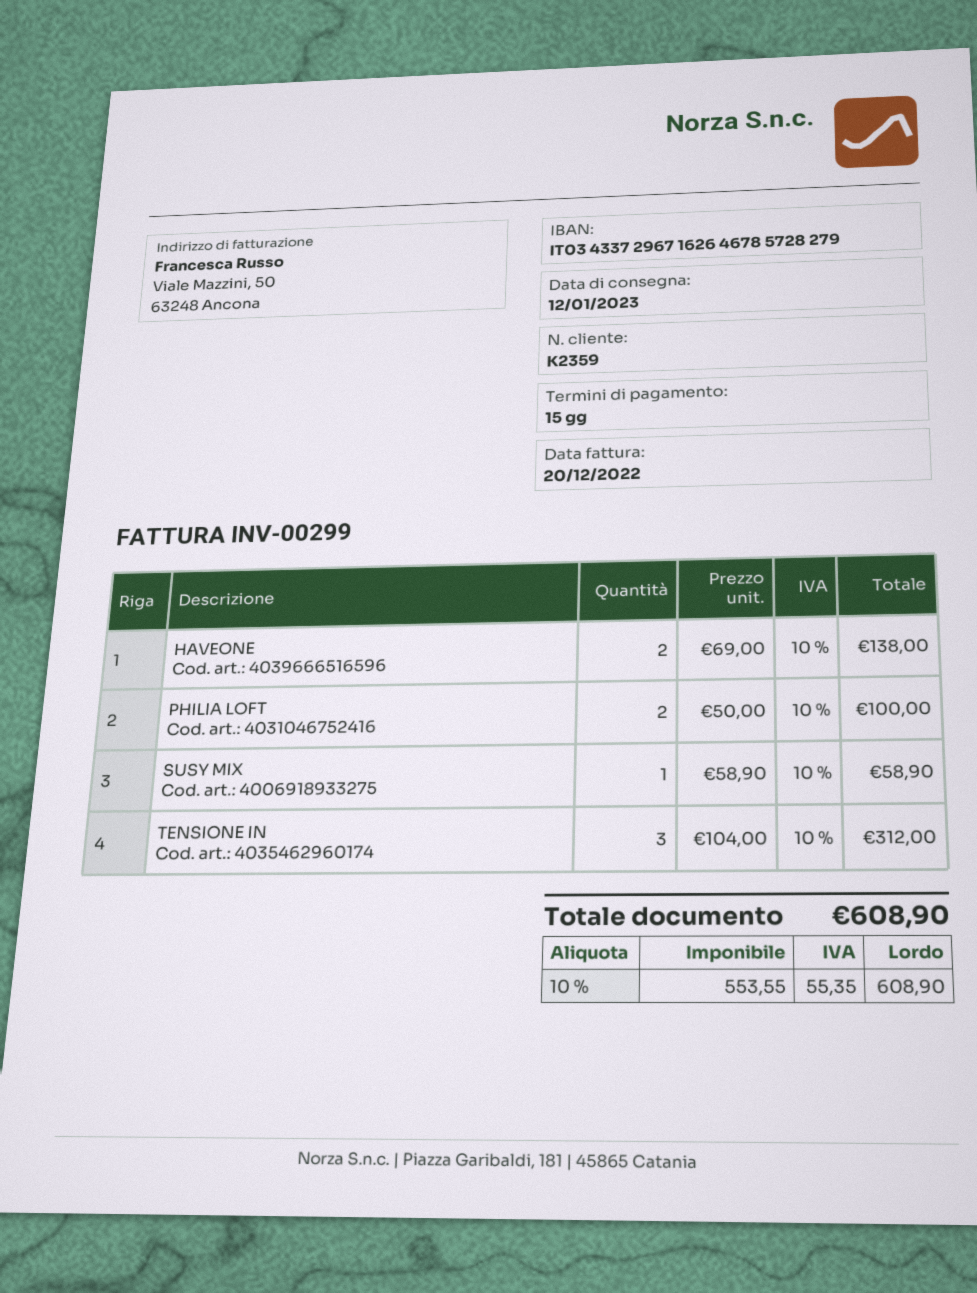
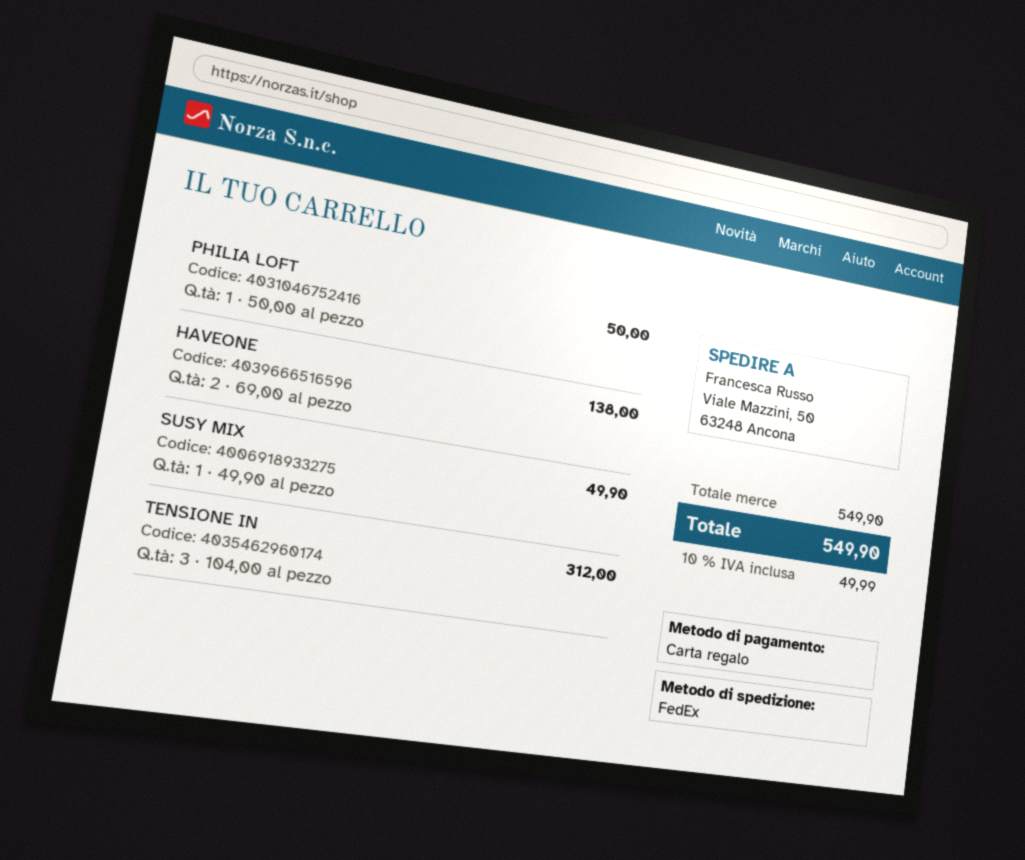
PHILIA LOFT: 2 x 50.00 = 100.00 -> 1 x 50.00 = 50.00
SUSY MIX: 1 x 58.90 = 58.90 -> 1 x 49.90 = 49.90
tax: 10% = 55.35 -> 10% = 49.99
total: 608.90 -> 549.90

